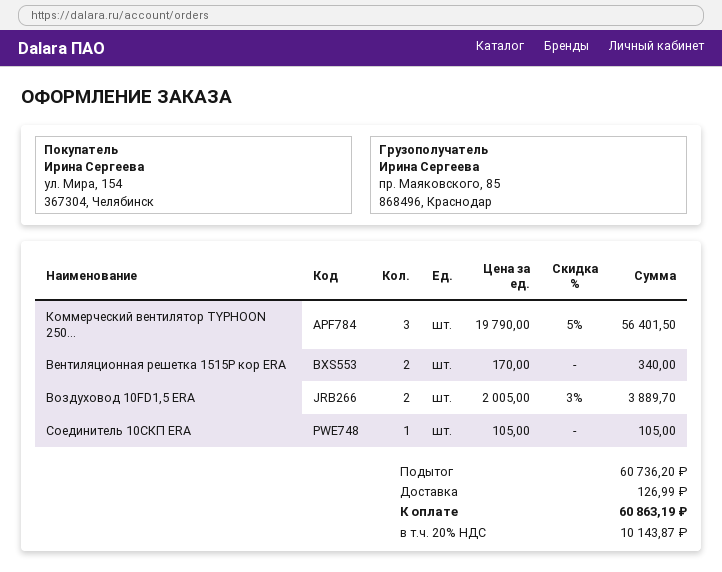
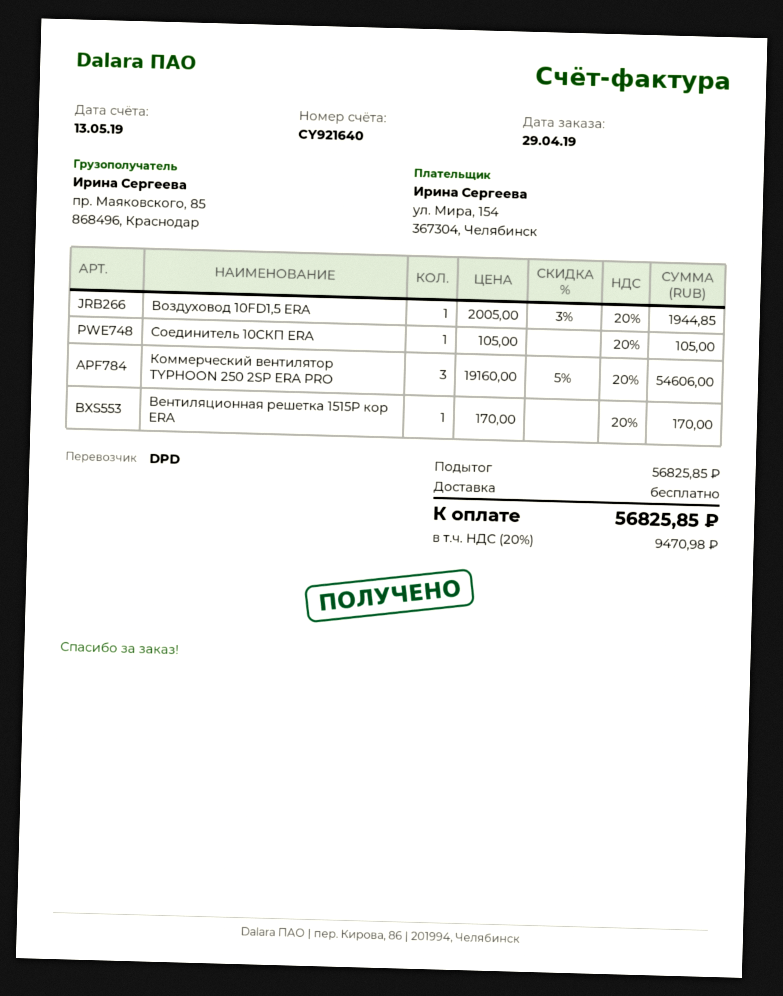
Коммерческий вентилятор TYPHOON 250...: 3 x 19790.00 - 5% = 56401.50 -> 3 x 19160.00 - 5% = 54606.00
Вентиляционная решетка 1515Р кор ERA: 2 x 170.00 = 340.00 -> 1 x 170.00 = 170.00
Воздуховод 10FD1,5 ERA: 2 x 2005.00 - 3% = 3889.70 -> 1 x 2005.00 - 3% = 1944.85
subtotal: 60736.20 -> 56825.85
shipping: 126.99 -> 0.00
tax: 20% = 10143.87 -> 20% = 9470.98
total: 60863.19 -> 56825.85

